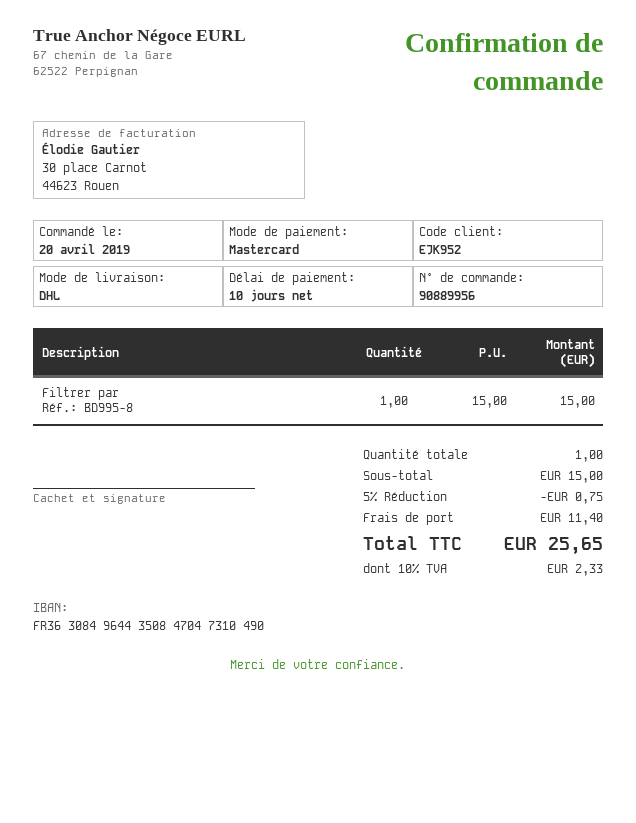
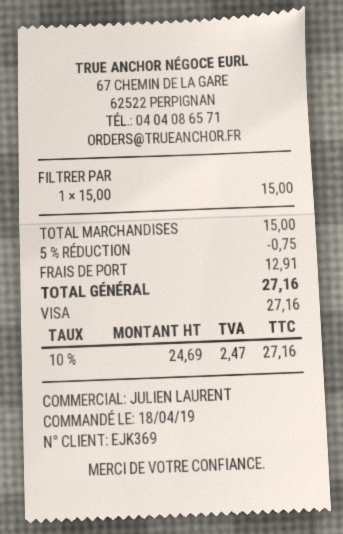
order date: 2019-04-20 -> 2019-04-18
customer number: EJK952 -> EJK369
payment method: Mastercard -> Visa
shipping: 11.40 -> 12.91
tax: 10% = 2.33 -> 10% = 2.47
total: 25.65 -> 27.16

